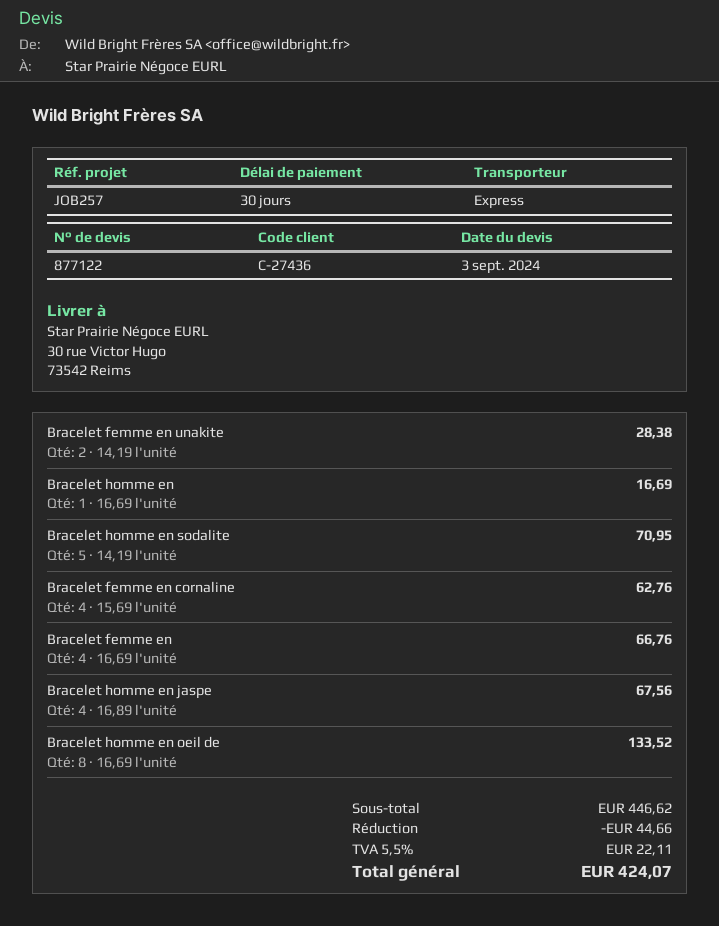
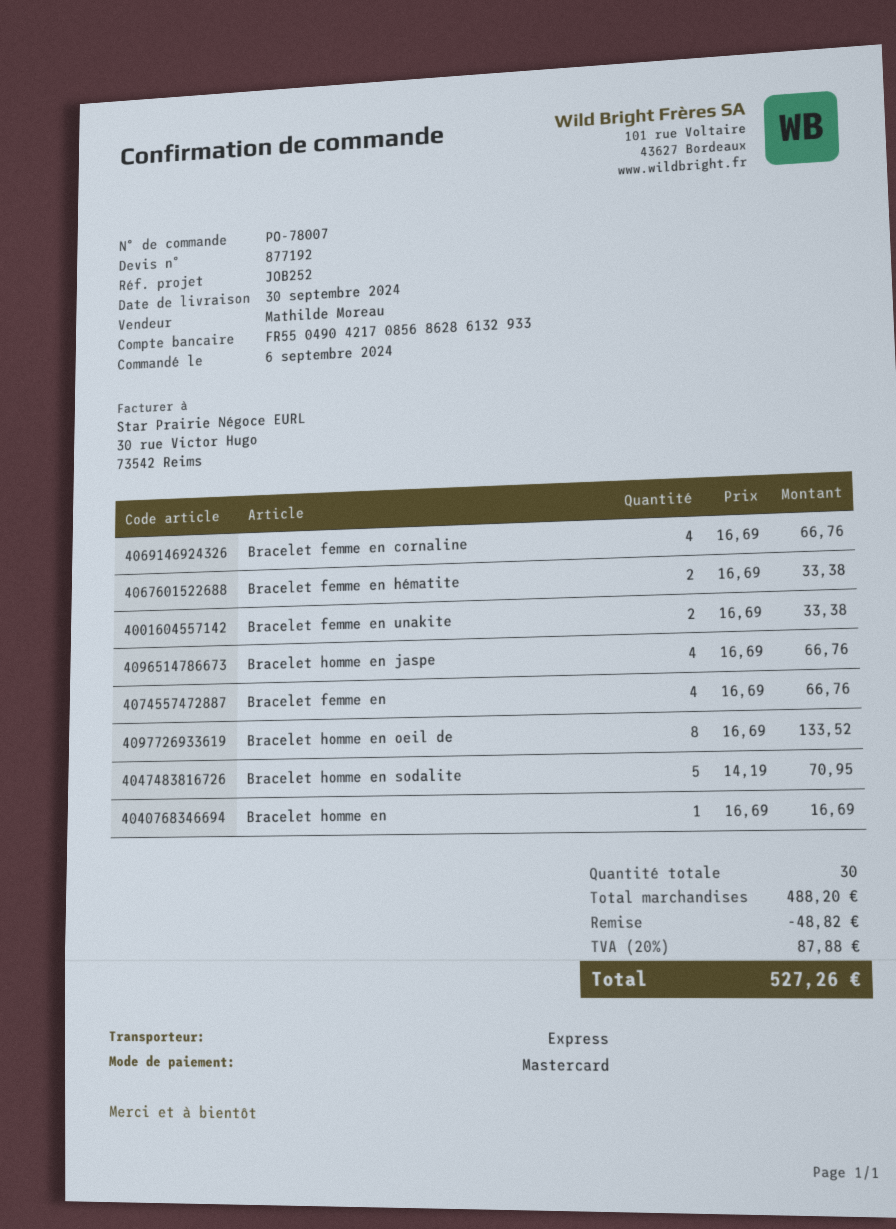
quote number: 877122 -> 877192
reference: JOB257 -> JOB252
Bracelet femme en unakite: 2 x 14.19 = 28.38 -> 2 x 16.69 = 33.38
Bracelet femme en cornaline: 4 x 15.69 = 62.76 -> 4 x 16.69 = 66.76
Bracelet homme en jaspe: 4 x 16.89 = 67.56 -> 4 x 16.69 = 66.76
Bracelet femme en hématite: none -> 2 x 16.69 = 33.38
subtotal: 446.62 -> 488.20
discount: 44.66 -> 48.82
tax: 5.5% = 22.11 -> 20% = 87.88
total: 424.07 -> 527.26

